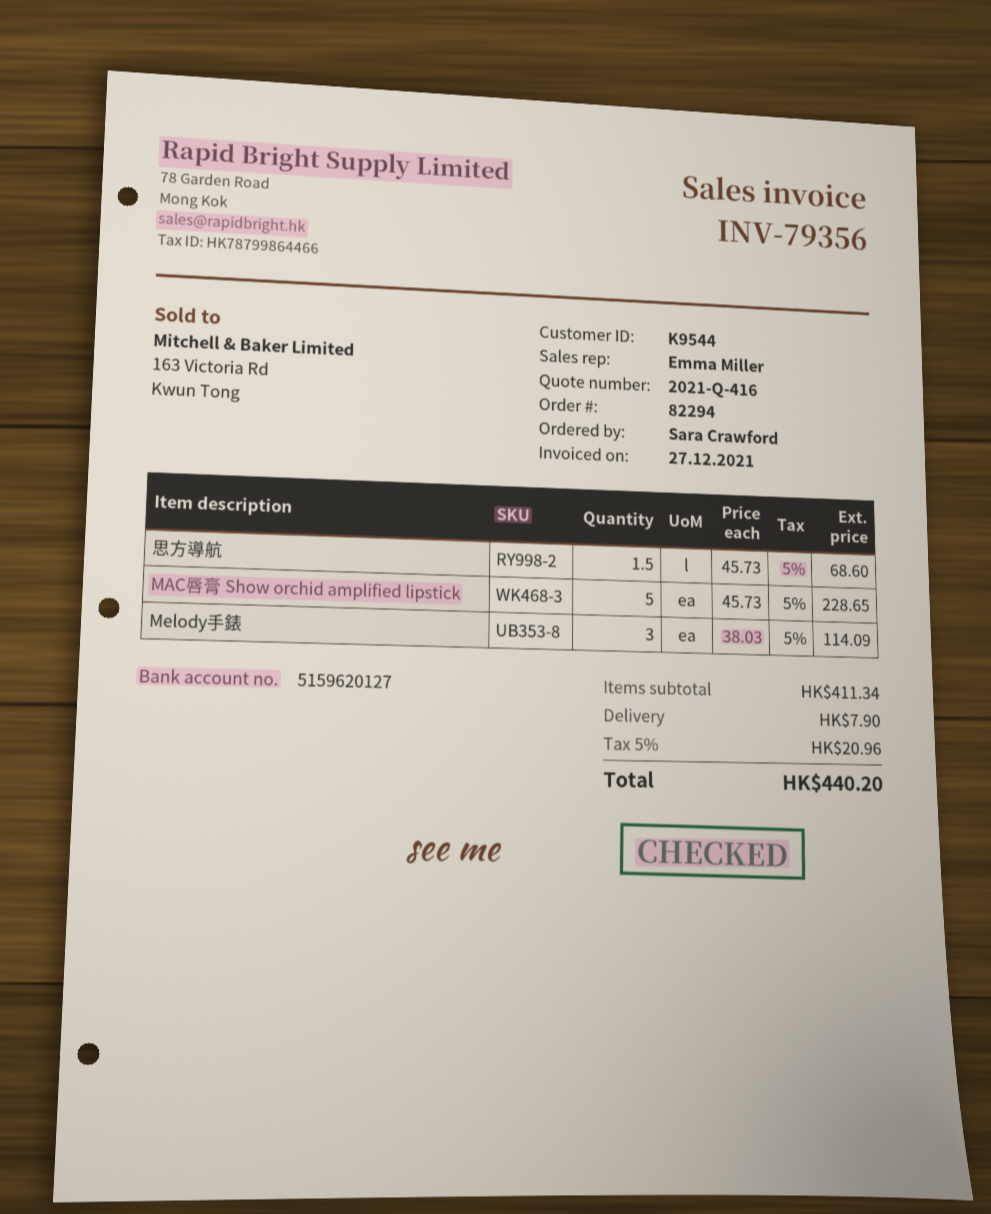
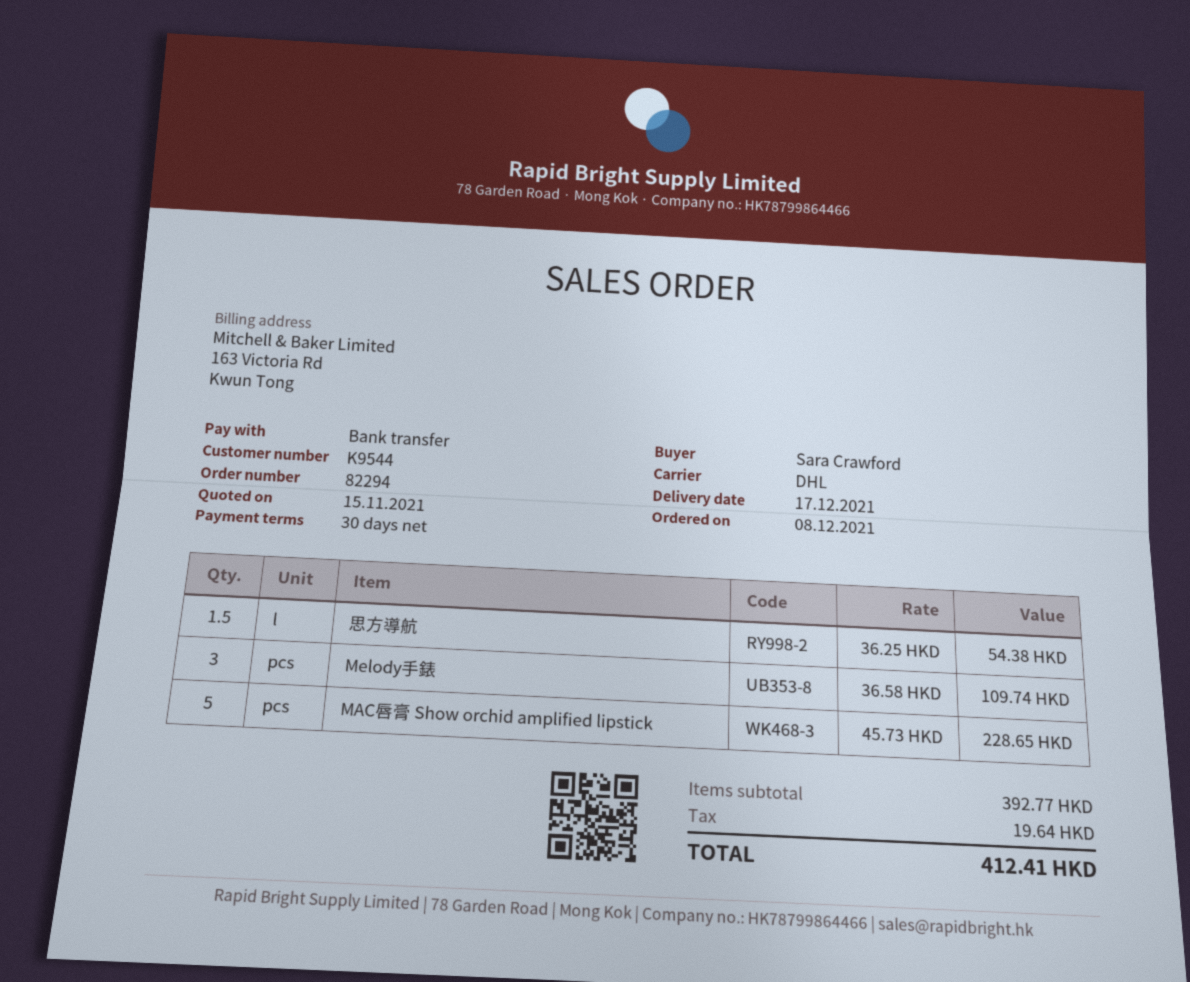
思方導航: 1.5 x 45.73 = 68.60 -> 1.5 x 36.25 = 54.38
Melody手錶: 3 x 38.03 = 114.09 -> 3 x 36.58 = 109.74
subtotal: 411.34 -> 392.77
shipping: 7.90 -> none
tax: 20.96 -> 19.64
total: 440.20 -> 412.41

